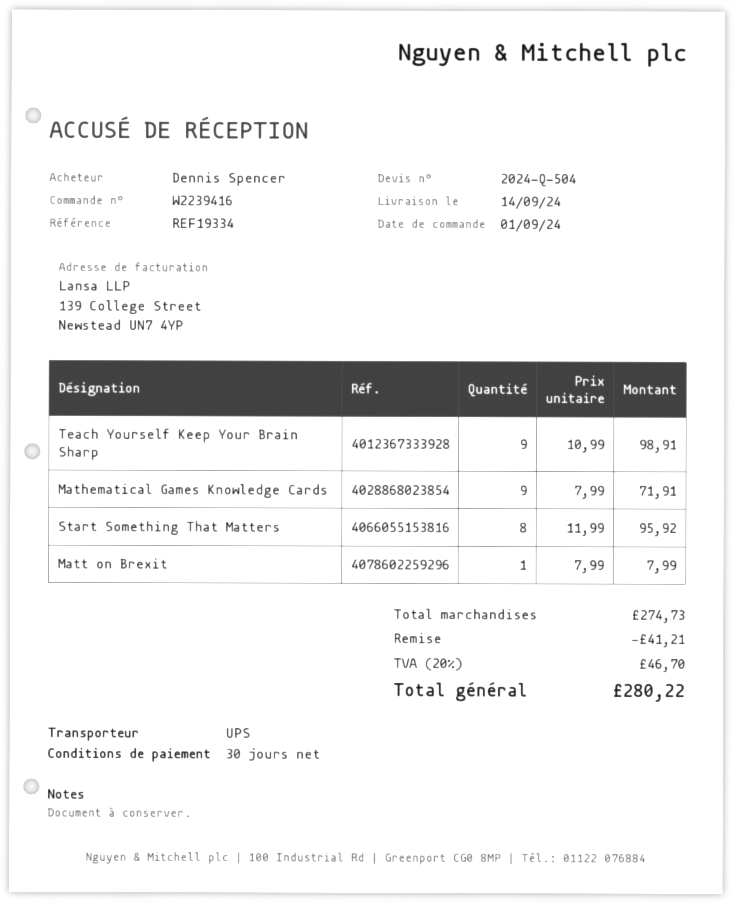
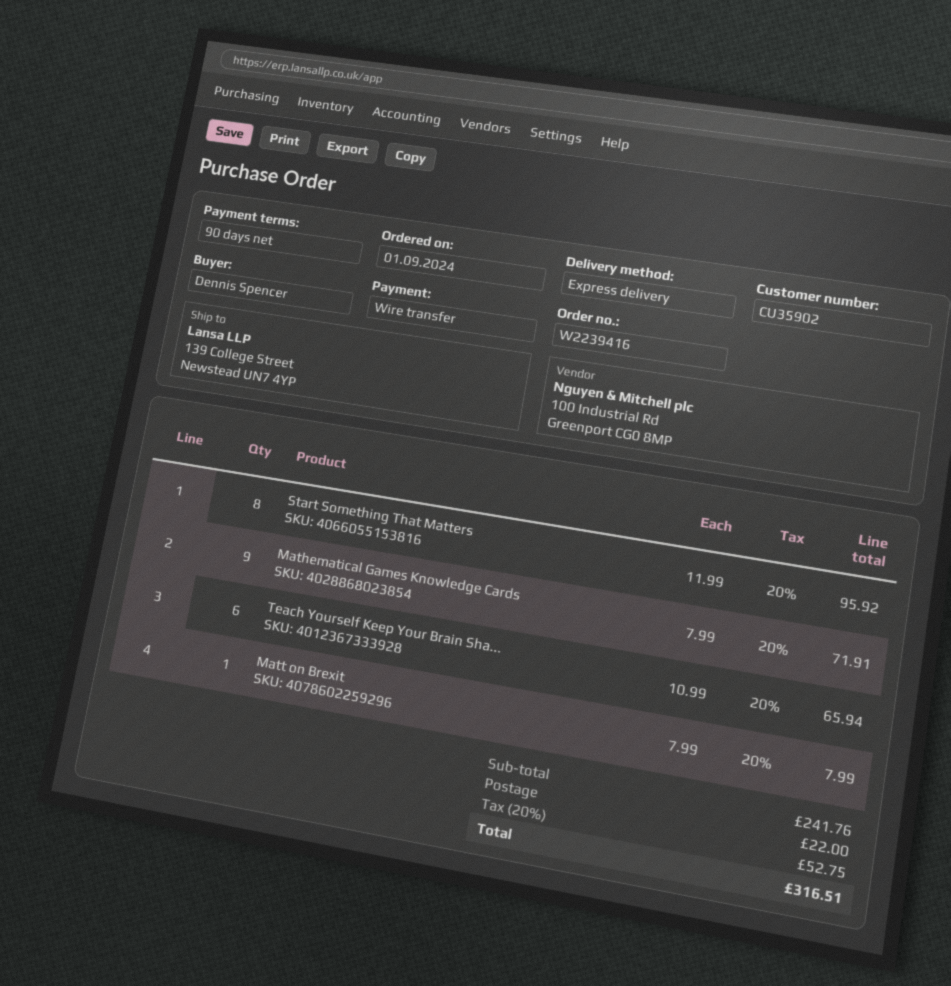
payment terms: 30 days -> 90 days
shipping method: UPS -> express
Teach Yourself Keep Your Brain Sharp: 9 x 10.99 = 98.91 -> 6 x 10.99 = 65.94
subtotal: 274.73 -> 241.76
discount: 41.21 -> none
shipping: none -> 22.00
tax: 20% = 46.70 -> 20% = 52.75
total: 280.22 -> 316.51

